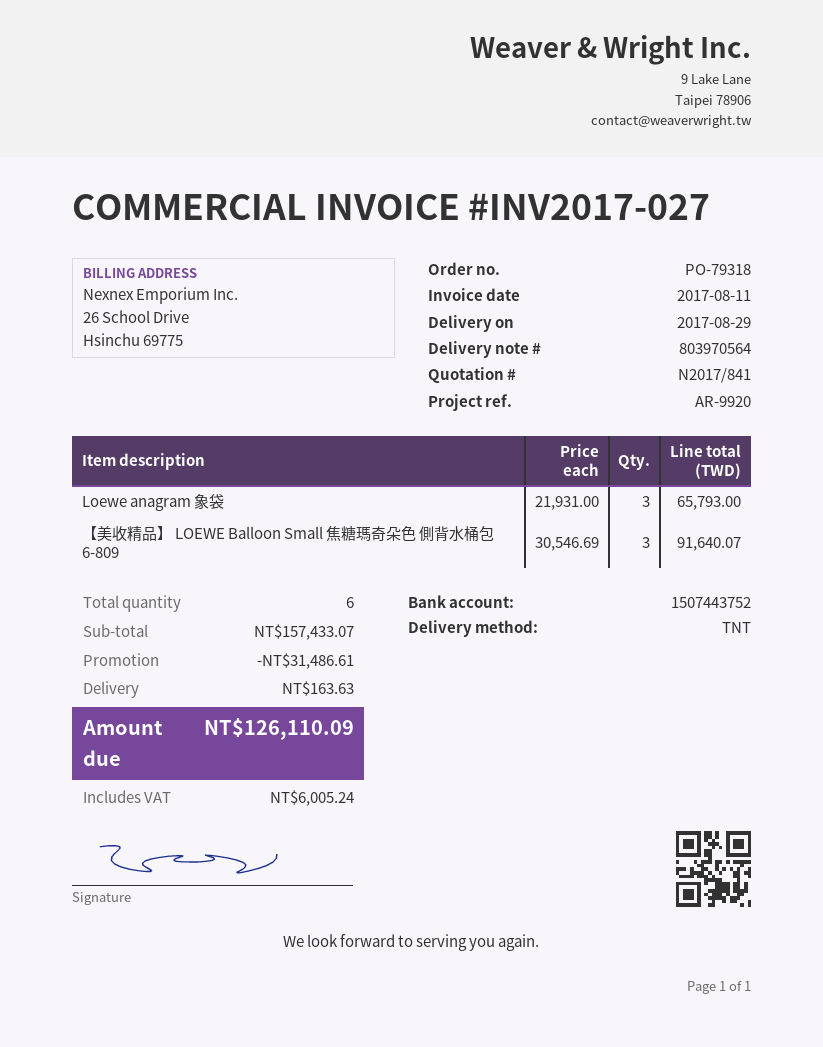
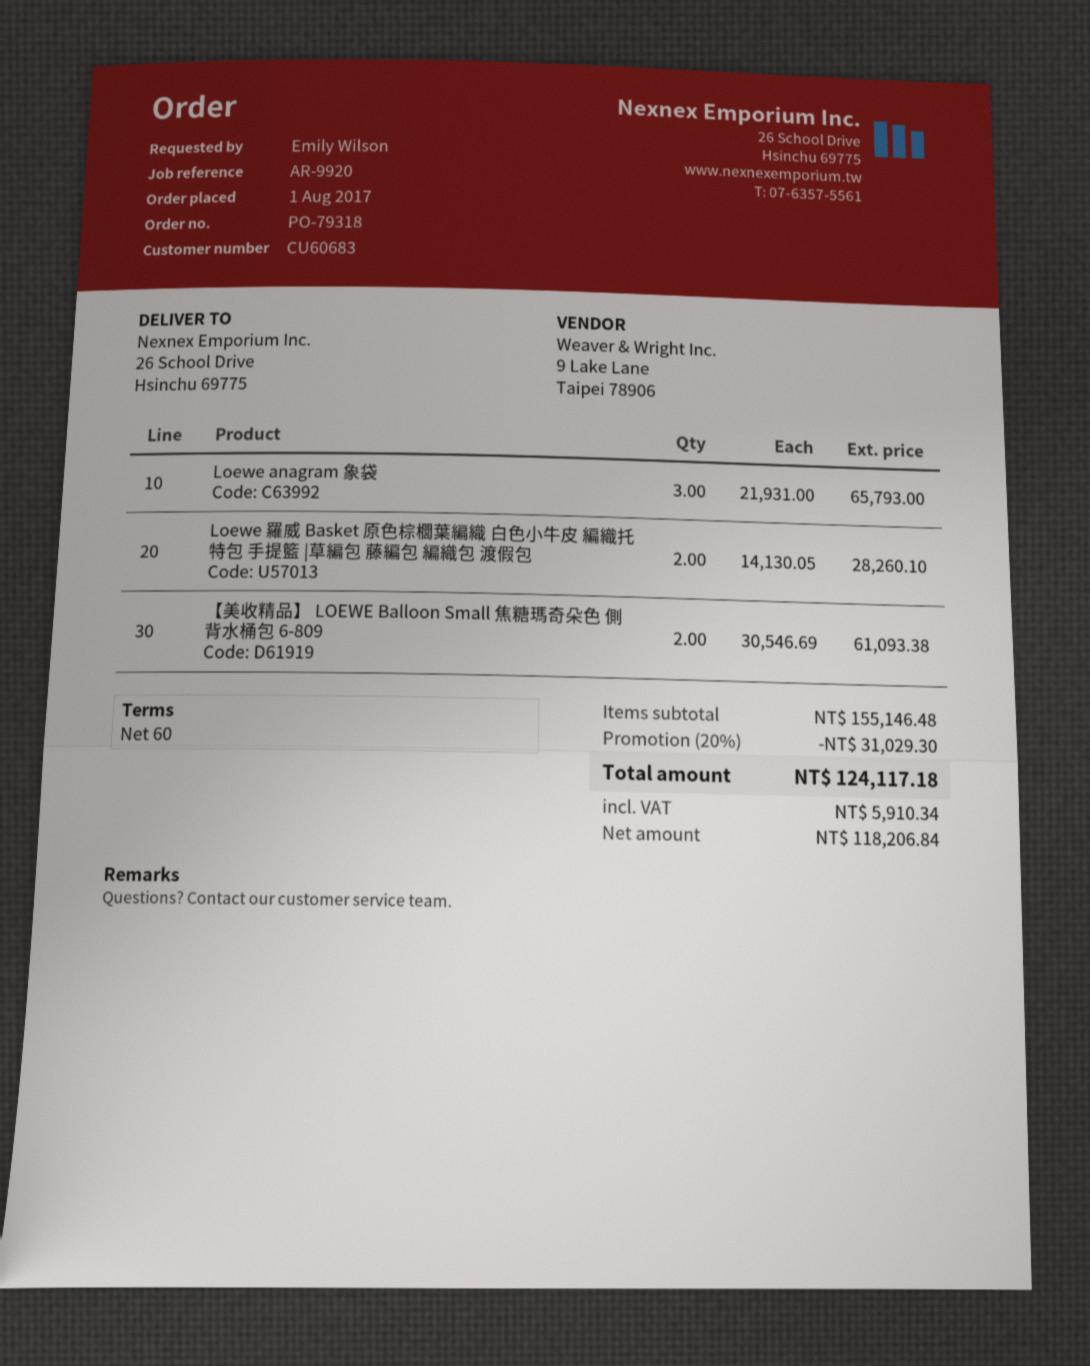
【美收精品】 LOEWE Balloon Small 焦糖瑪奇朵色 側背水桶包 6-809: 3 x 30546.69 = 91640.07 -> 2 x 30546.69 = 61093.38
Loewe 羅威 Basket 原色棕櫚葉編織 白色小牛皮 編織托特包 手提籃 |草編包 藤編包 編織包 渡假包: none -> 2 x 14130.05 = 28260.10
subtotal: 157433.07 -> 155146.48
discount: 31486.61 -> 31029.30
shipping: 163.63 -> none
tax: 6005.24 -> 5910.34
total: 126110.09 -> 124117.18

